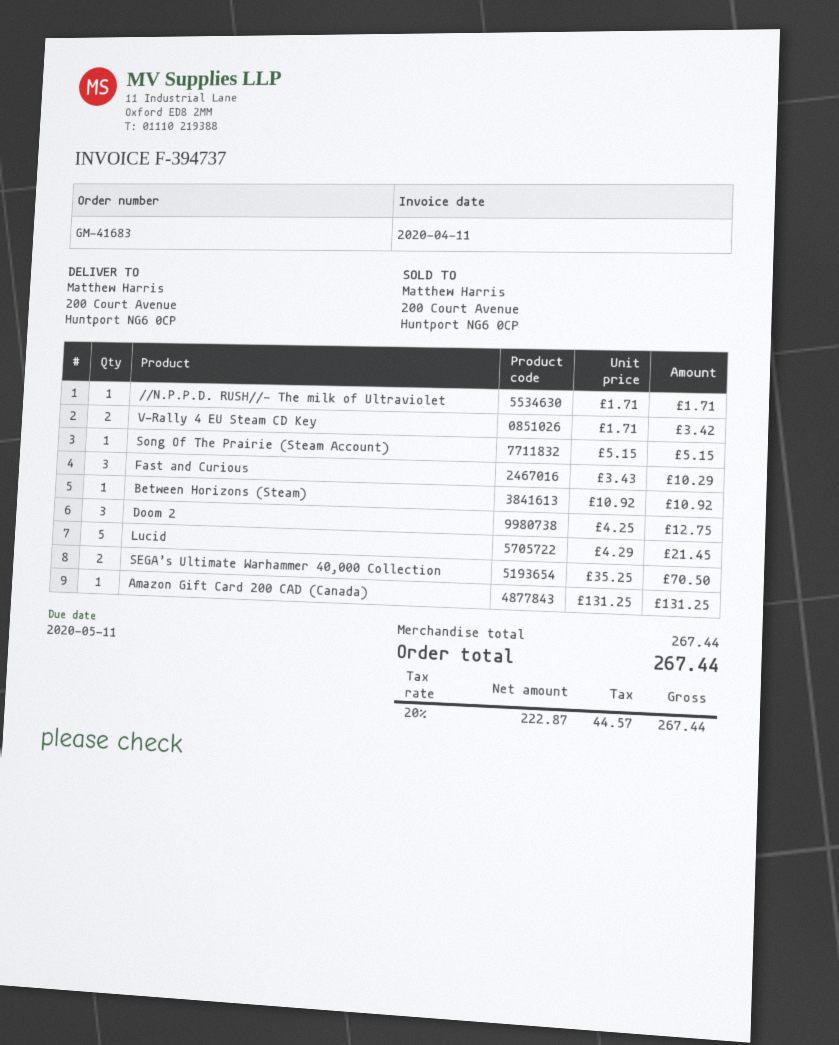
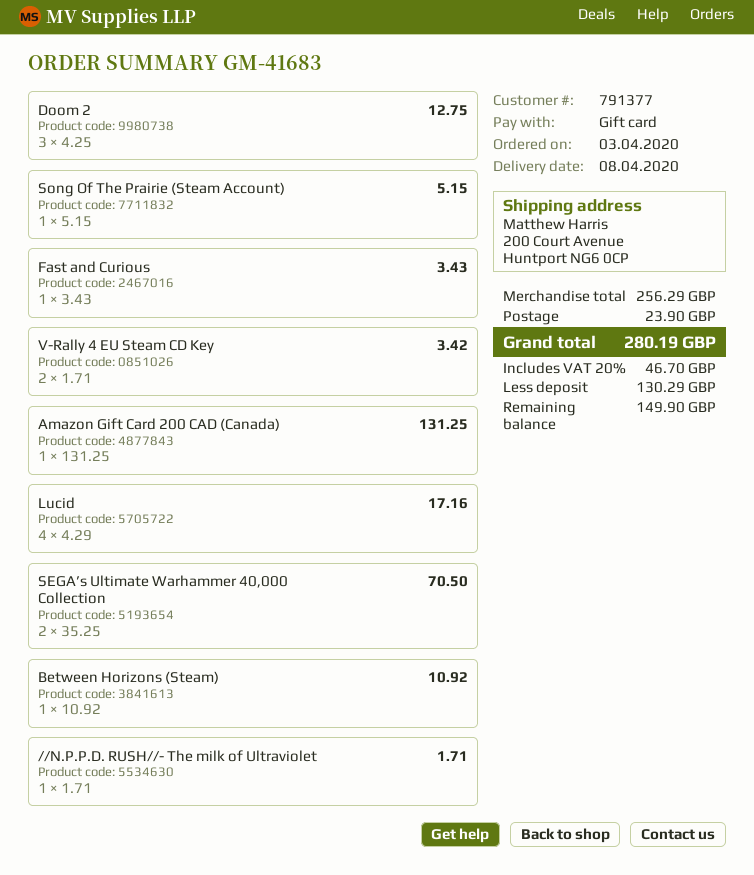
Fast and Curious: 3 x 3.43 = 10.29 -> 1 x 3.43 = 3.43
Lucid: 5 x 4.29 = 21.45 -> 4 x 4.29 = 17.16
subtotal: 267.44 -> 256.29
shipping: none -> 23.90
tax: 20% = 44.57 -> 20% = 46.70
total: 267.44 -> 280.19

